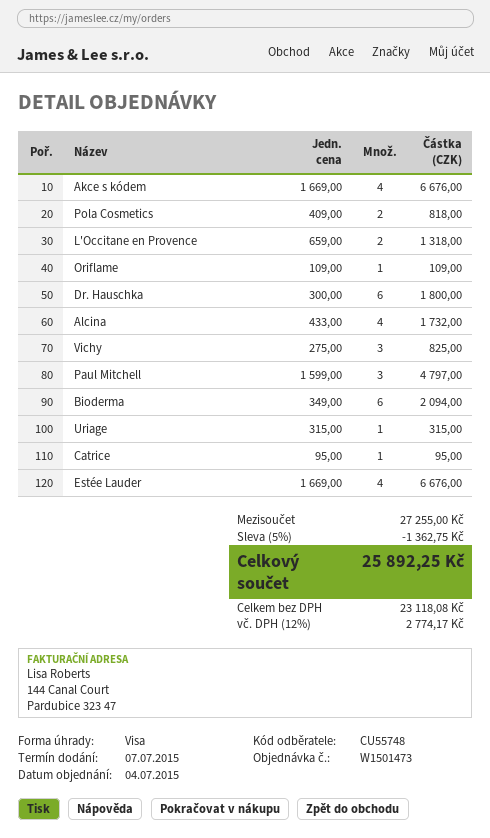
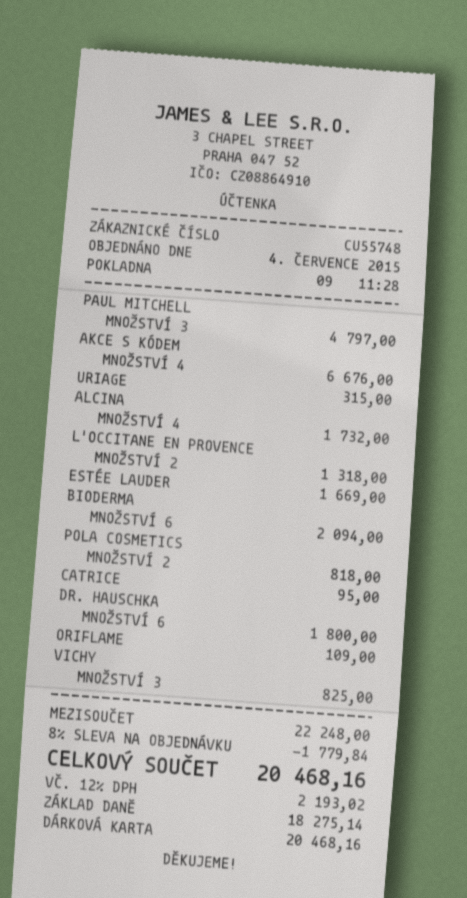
payment method: Visa -> gift card
Estée Lauder: 4 for 6676.00 -> 1 for 1669.00
subtotal: 27255.00 -> 22248.00
discount: 5% = 1362.75 -> 8% = 1779.84
net: 23118.08 -> 18275.14
tax: 12% = 2774.17 -> 12% = 2193.02
total: 25892.25 -> 20468.16

